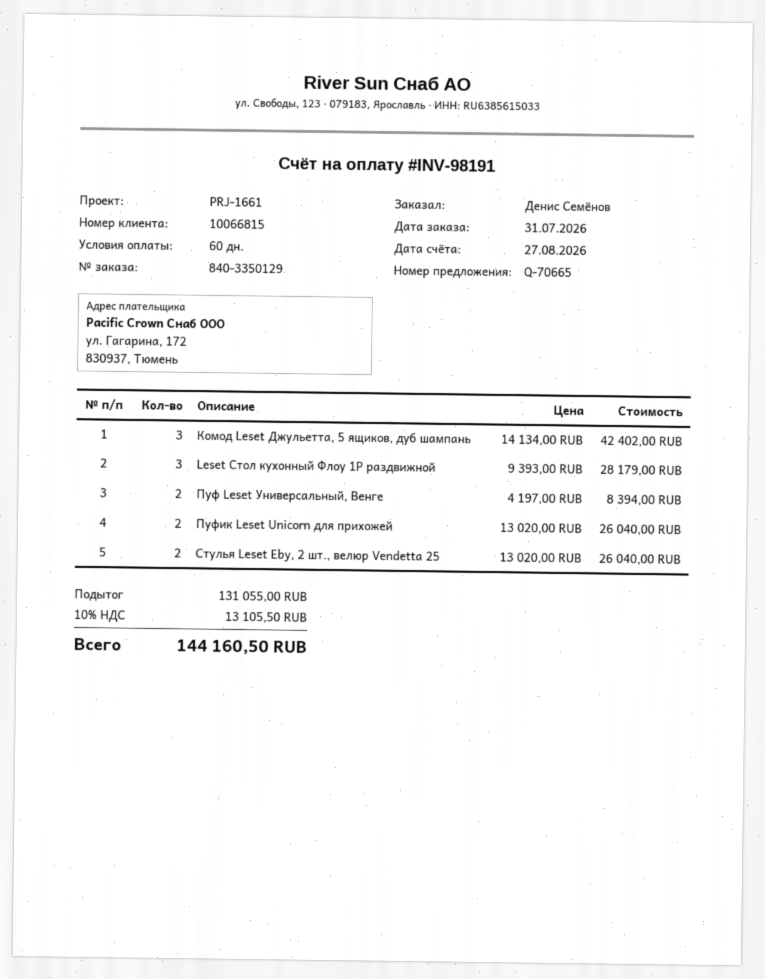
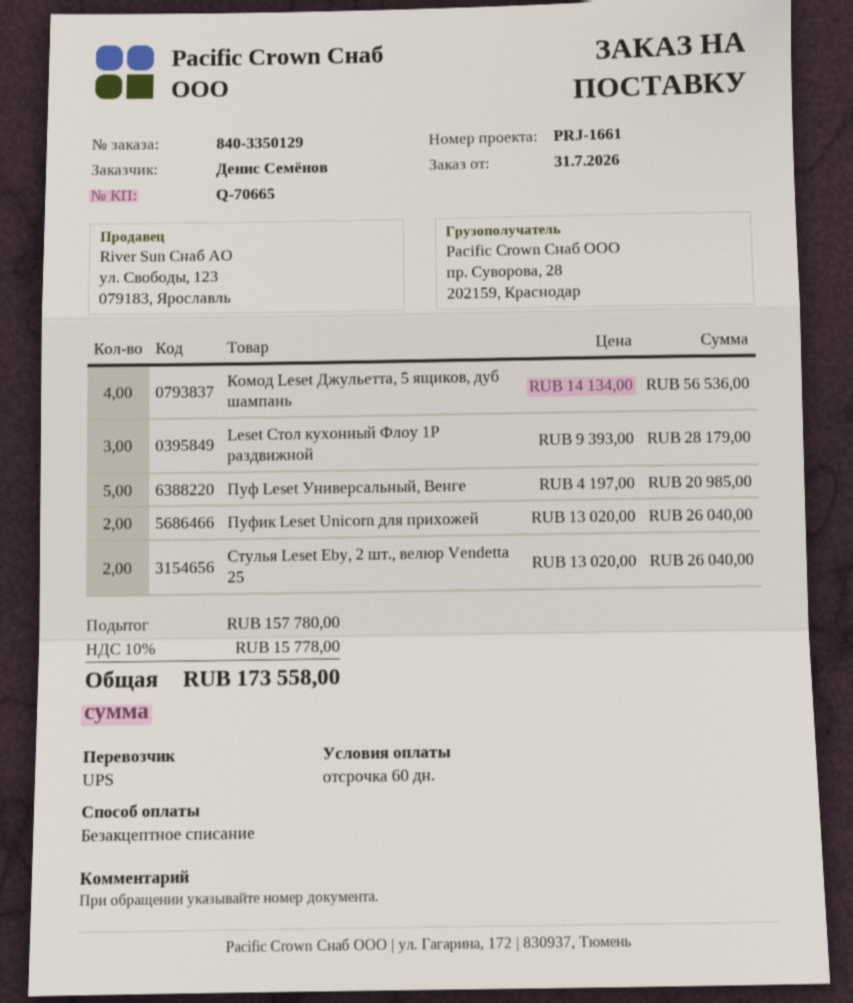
Комод Leset Джульетта, 5 ящиков, дуб шампань: 3 x 14134.00 = 42402.00 -> 4 x 14134.00 = 56536.00
Пуф Leset Универсальный, Венге: 2 x 4197.00 = 8394.00 -> 5 x 4197.00 = 20985.00
subtotal: 131055.00 -> 157780.00
tax: 10% = 13105.50 -> 10% = 15778.00
total: 144160.50 -> 173558.00

